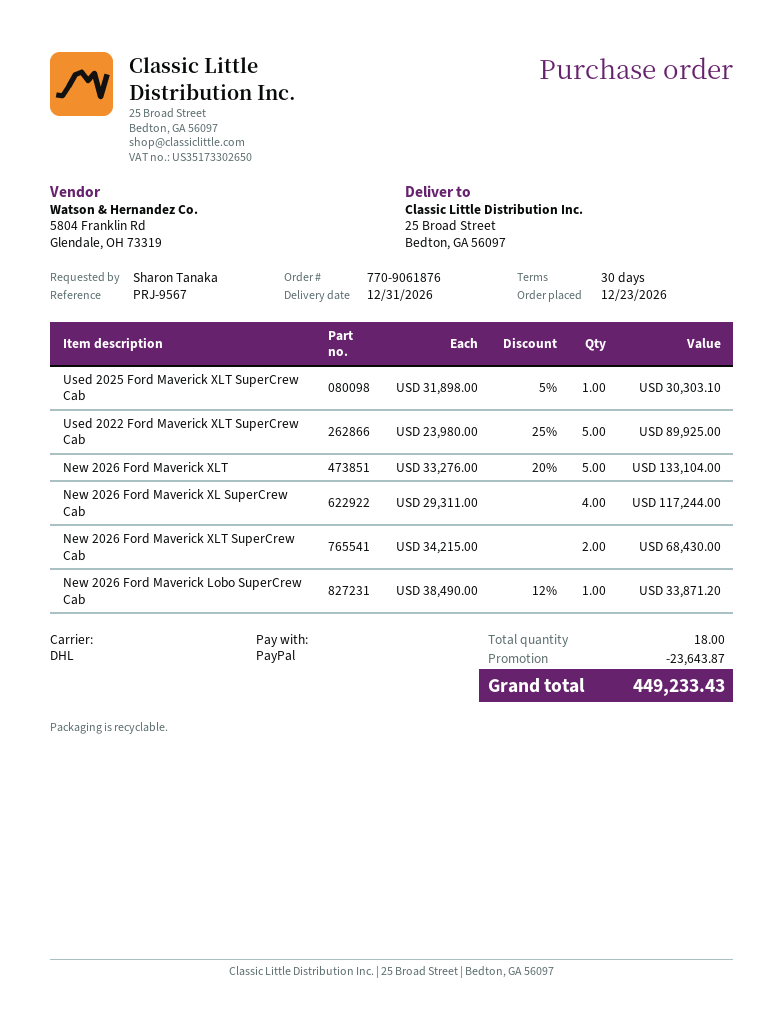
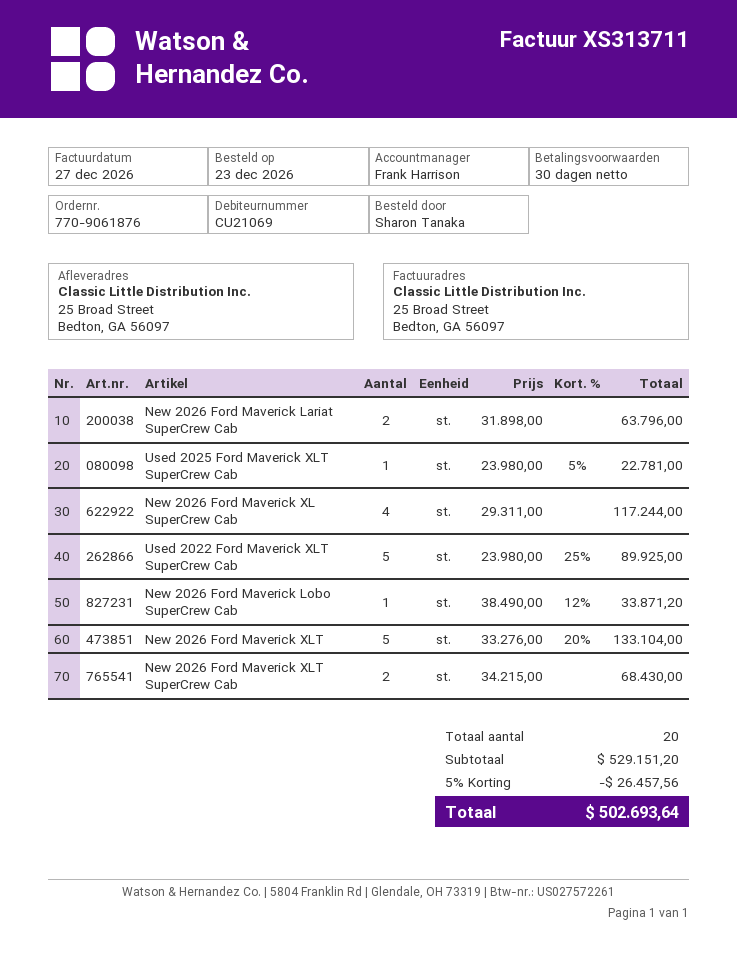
Used 2025 Ford Maverick XLT SuperCrew Cab: 1 x 31898.00 - 5% = 30303.10 -> 1 x 23980.00 - 5% = 22781.00
New 2026 Ford Maverick Lariat SuperCrew Cab: none -> 2 x 31898.00 = 63796.00
total quantity: 18 -> 20
discount: 23643.87 -> 26457.56
total: 449233.43 -> 502693.64

